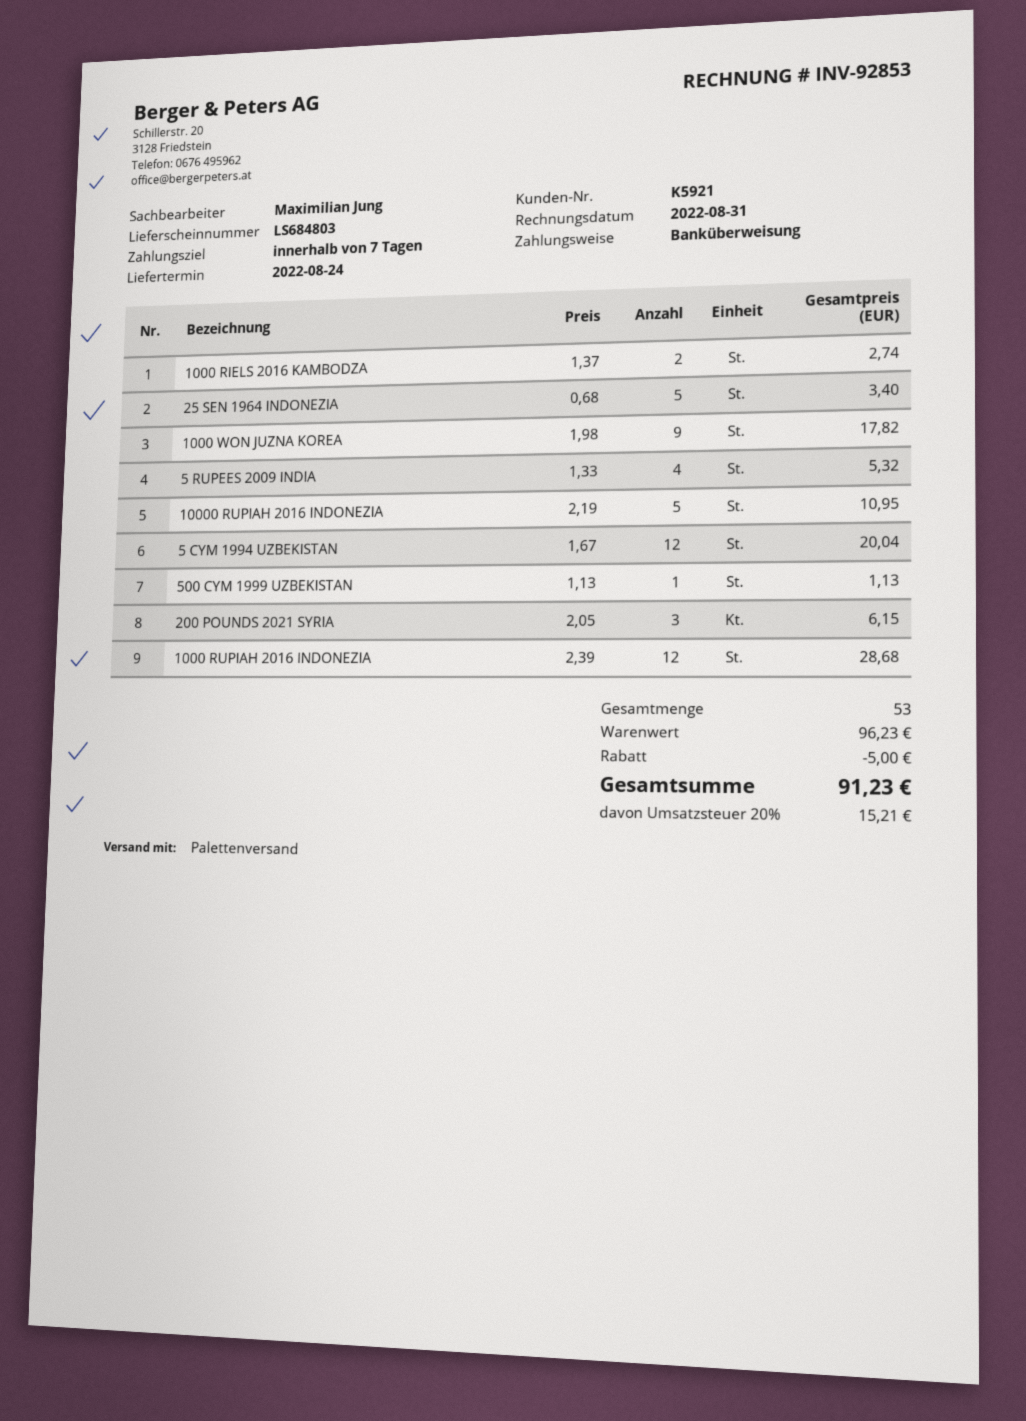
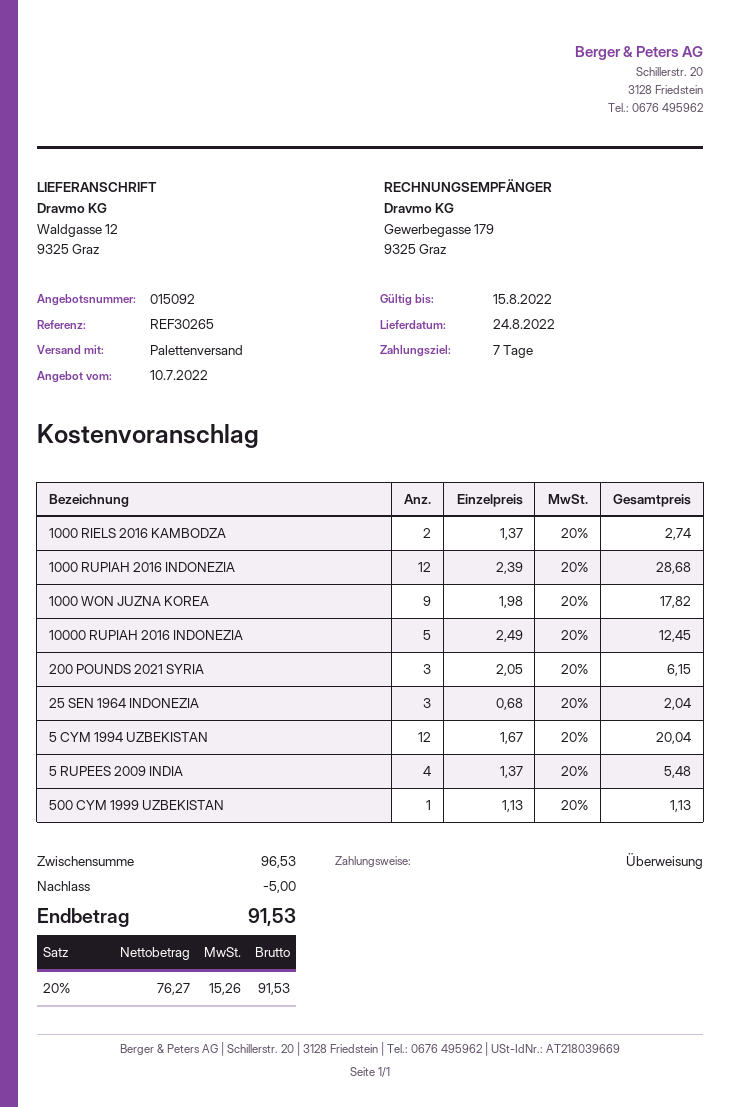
25 SEN 1964 INDONEZIA: 5 x 0.68 = 3.40 -> 3 x 0.68 = 2.04
5 RUPEES 2009 INDIA: 4 x 1.33 = 5.32 -> 4 x 1.37 = 5.48
10000 RUPIAH 2016 INDONEZIA: 5 x 2.19 = 10.95 -> 5 x 2.49 = 12.45
subtotal: 96.23 -> 96.53
tax: 20% = 15.21 -> 20% = 15.26
total: 91.23 -> 91.53

